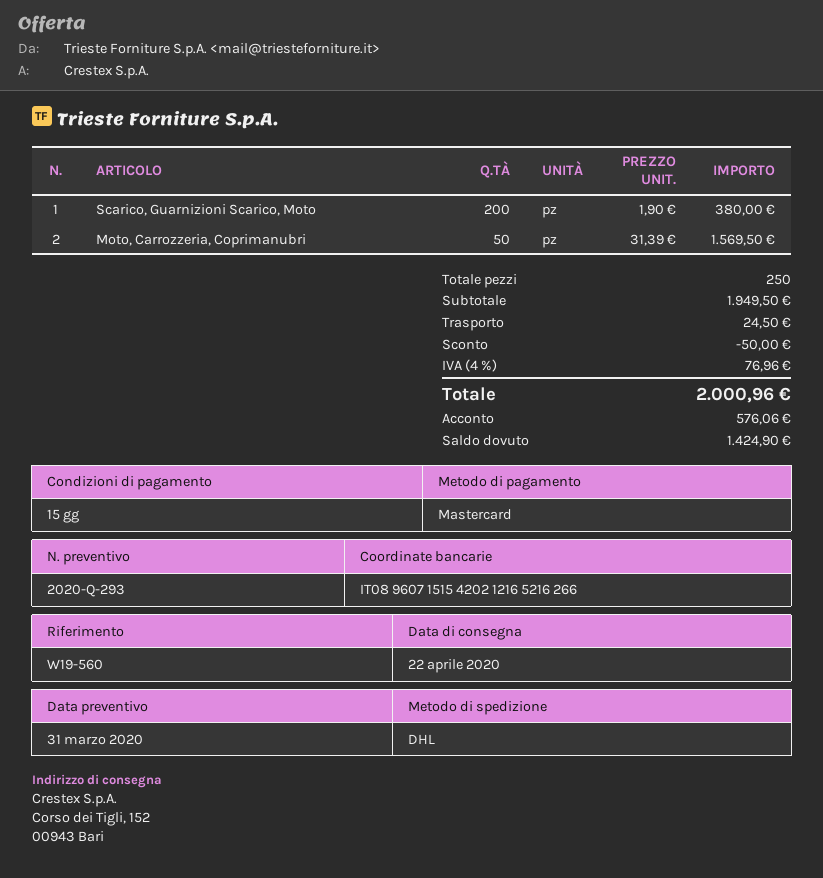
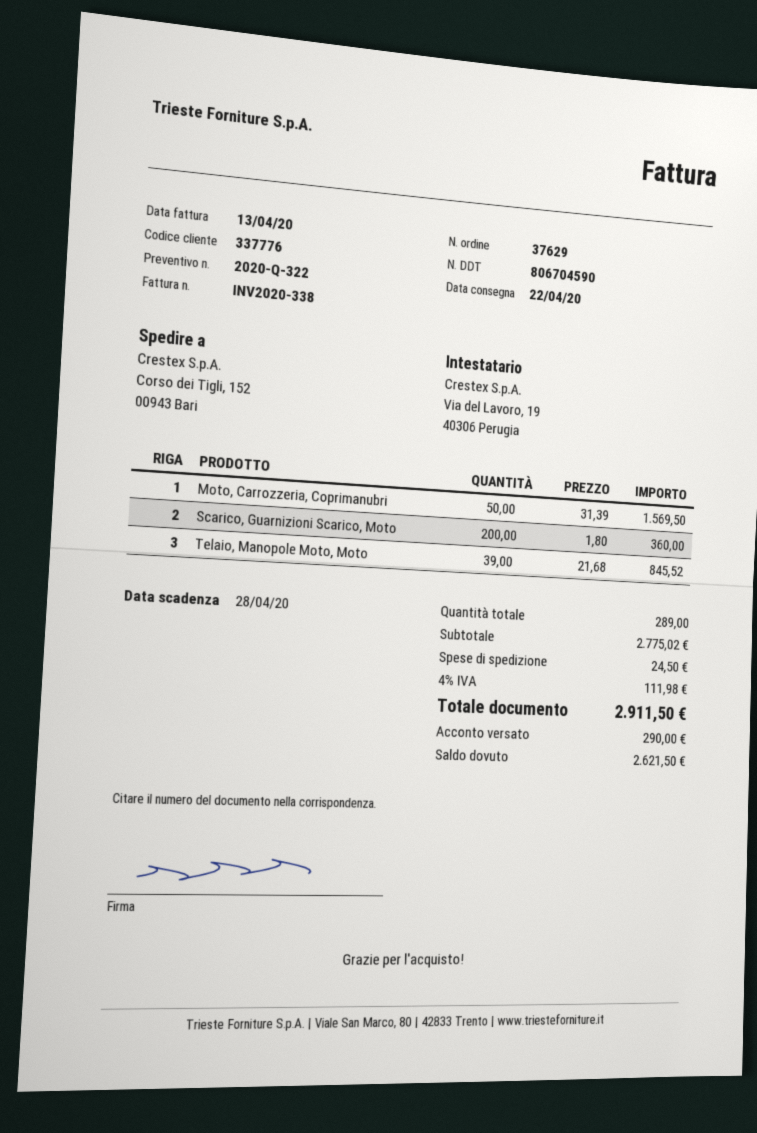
quote number: 2020-Q-293 -> 2020-Q-322
Scarico, Guarnizioni Scarico, Moto: 200 x 1.90 = 380.00 -> 200 x 1.80 = 360.00
Telaio, Manopole Moto, Moto: none -> 39 x 21.68 = 845.52
total quantity: 250 -> 289
subtotal: 1949.50 -> 2775.02
discount: 50.00 -> none
tax: 4% = 76.96 -> 4% = 111.98
total: 2000.96 -> 2911.50
deposit: 576.06 -> 290.00
balance: 1424.90 -> 2621.50

